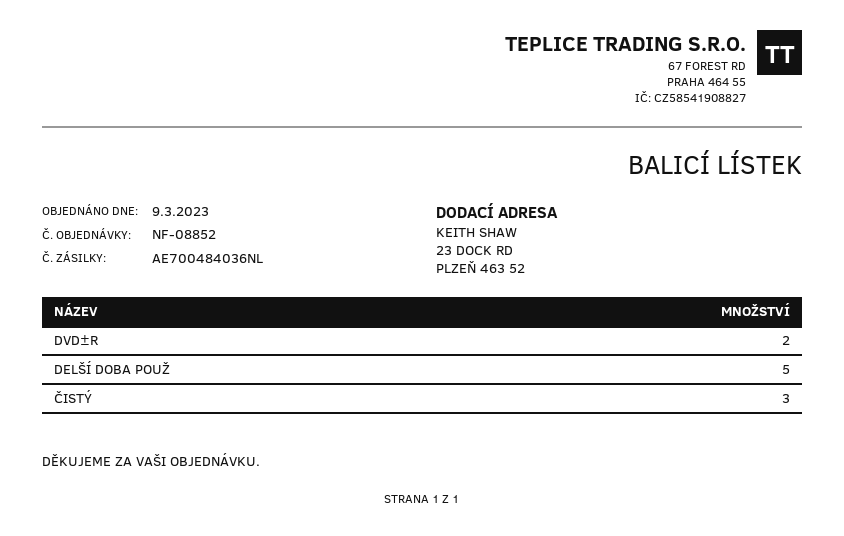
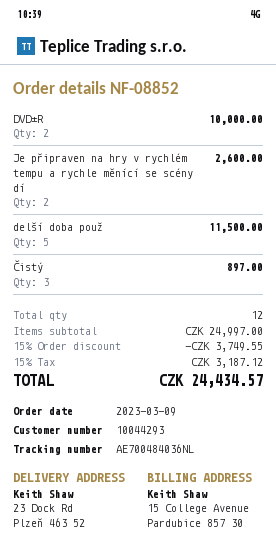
Je připraven na hry v rychlém tempu a rychle měnící se scény dí: none -> 2

